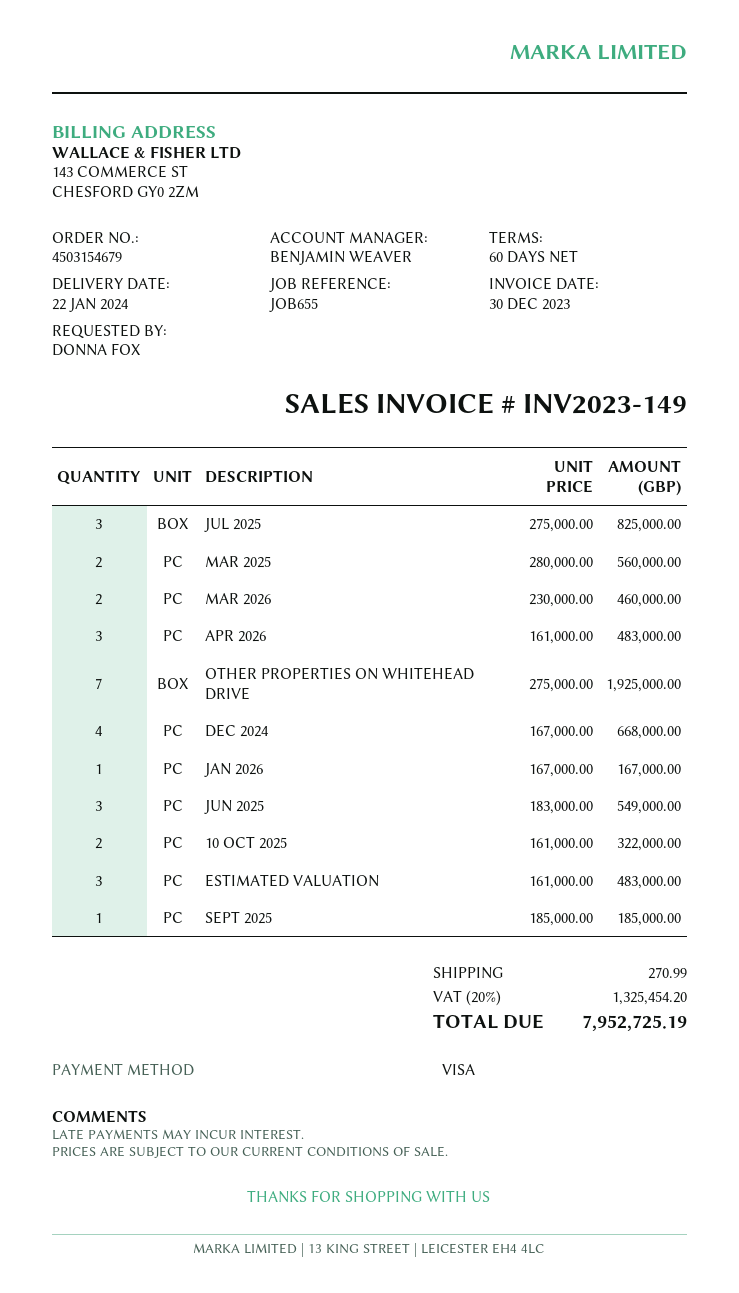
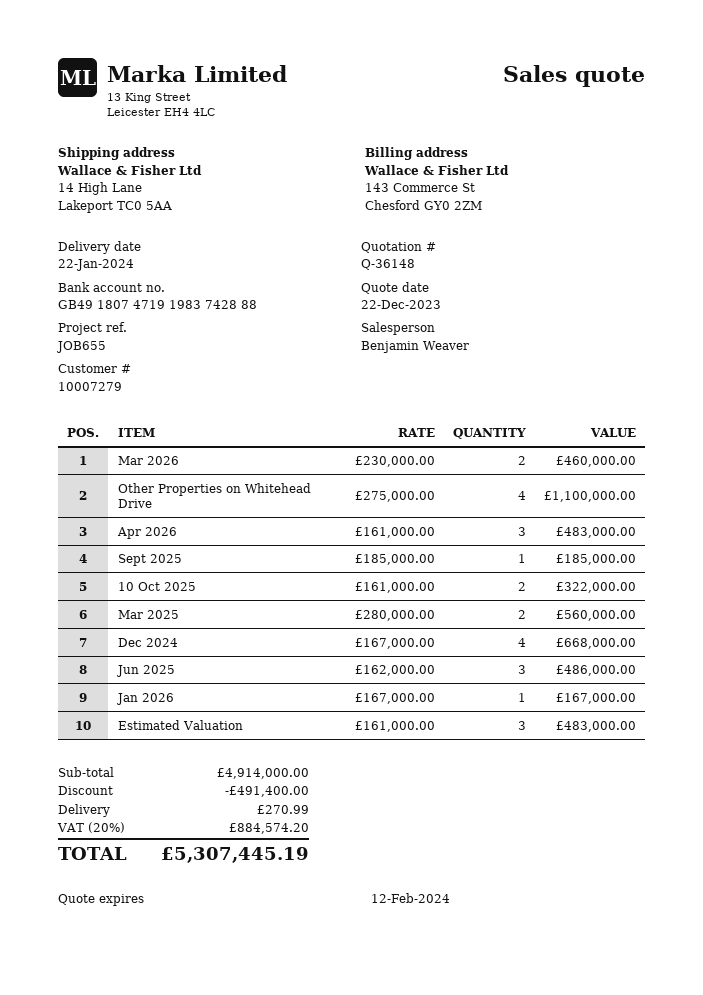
JUL 2025: 3 x 275000.00 = 825000.00 -> none
OTHER PROPERTIES ON WHITEHEAD DRIVE: 7 x 275000.00 = 1925000.00 -> 4 x 275000.00 = 1100000.00
JUN 2025: 3 x 183000.00 = 549000.00 -> 3 x 162000.00 = 486000.00
discount: none -> 491400.00
tax: 20% = 1325454.20 -> 20% = 884574.20
total: 7952725.19 -> 5307445.19

